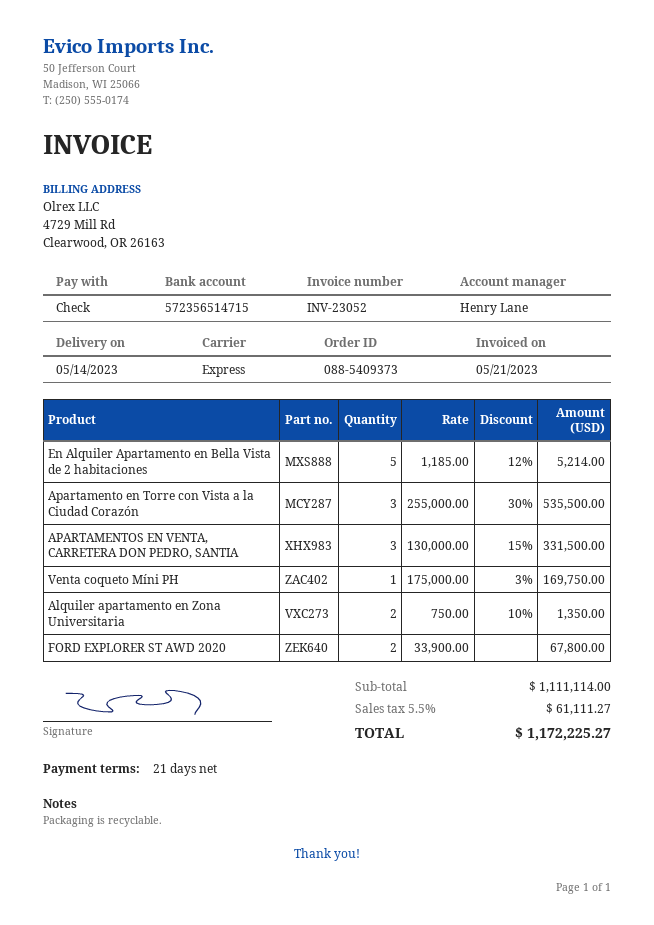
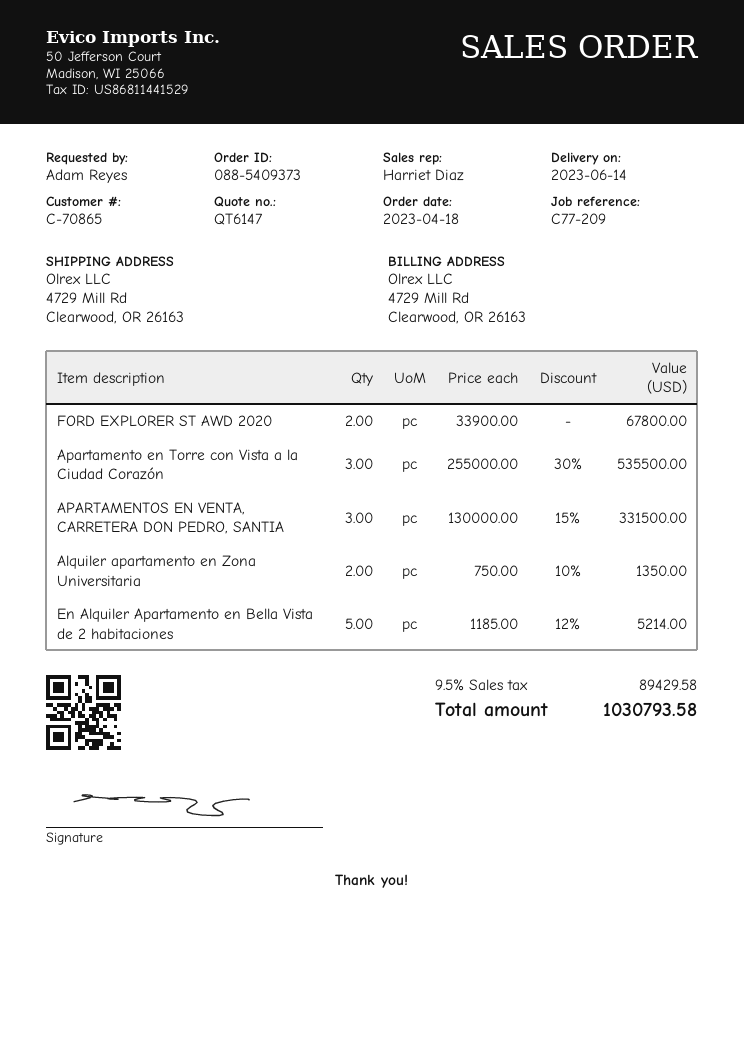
delivery date: 2023-05-14 -> 2023-06-14
sales rep: Henry Lane -> Harriet Diaz
Venta coqueto Míni PH: 1 x 175000.00 - 3% = 169750.00 -> none
tax: 5.5% = 61111.27 -> 9.5% = 89429.58
total: 1172225.27 -> 1030793.58

